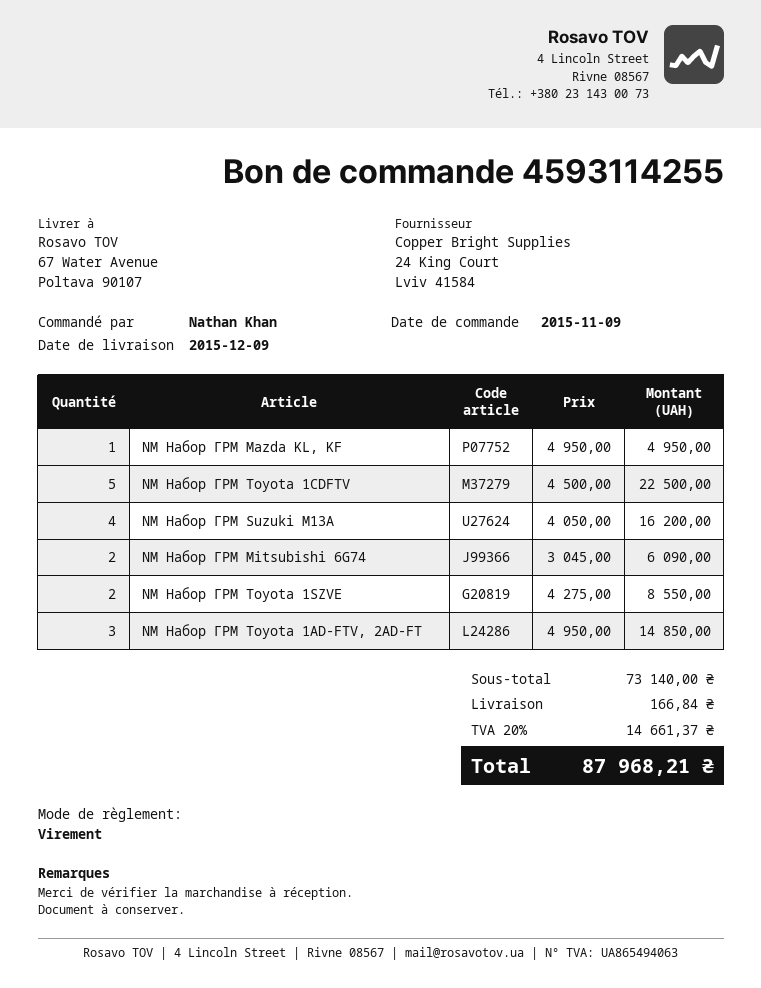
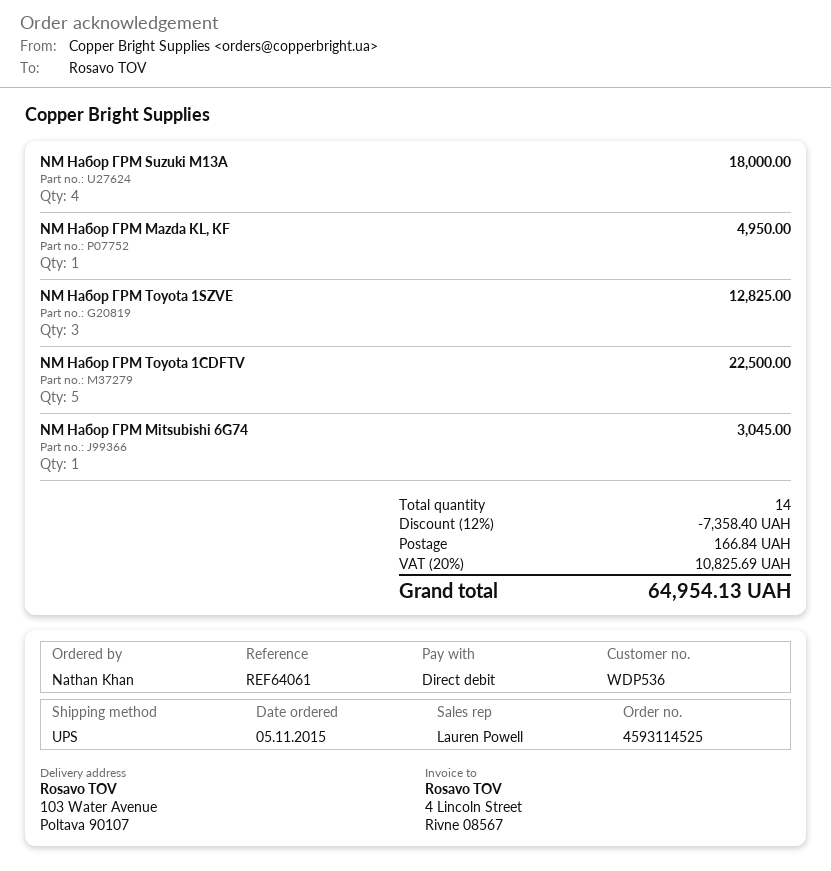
order number: 4593114255 -> 4593114525
order date: 2015-11-09 -> 2015-11-05
payment method: bank transfer -> direct debit
ship to: 67 Water Avenue, Poltava 90107 -> 103 Water Avenue, Poltava 90107
NM Набор ГРМ Suzuki M13A: 4 for 16200.00 -> 4 for 18000.00
NM Набор ГРМ Mitsubishi 6G74: 2 for 6090.00 -> 1 for 3045.00
NM Набор ГРМ Toyota 1SZVE: 2 for 8550.00 -> 3 for 12825.00
NM Набор ГРМ Toyota 1AD-FTV, 2AD-FT: 3 for 14850.00 -> none
discount: none -> 12% = 7358.40
tax: 20% = 14661.37 -> 20% = 10825.69
total: 87968.21 -> 64954.13

